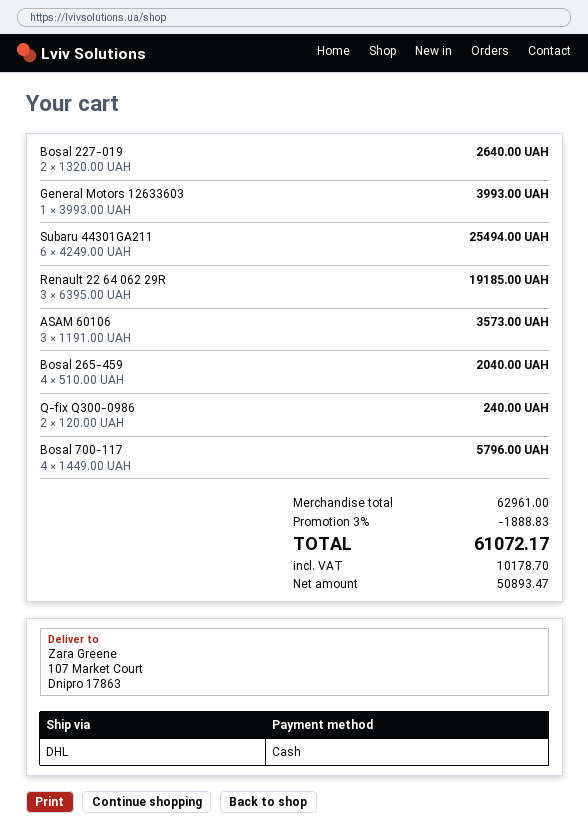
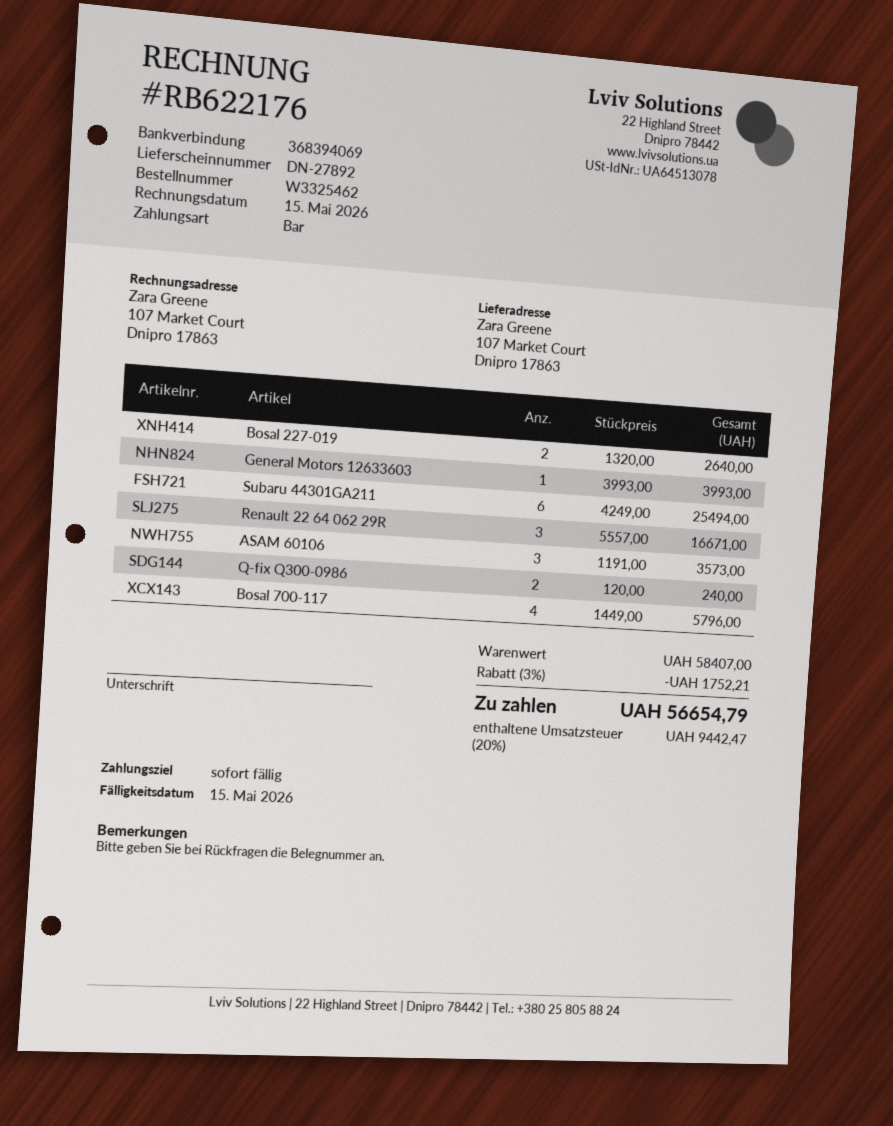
Renault 22 64 062 29R: 3 x 6395.00 = 19185.00 -> 3 x 5557.00 = 16671.00
Bosal 265-459: 4 x 510.00 = 2040.00 -> none
subtotal: 62961.00 -> 58407.00
discount: 3% = 1888.83 -> 3% = 1752.21
tax: 10178.70 -> 9442.47
total: 61072.17 -> 56654.79

